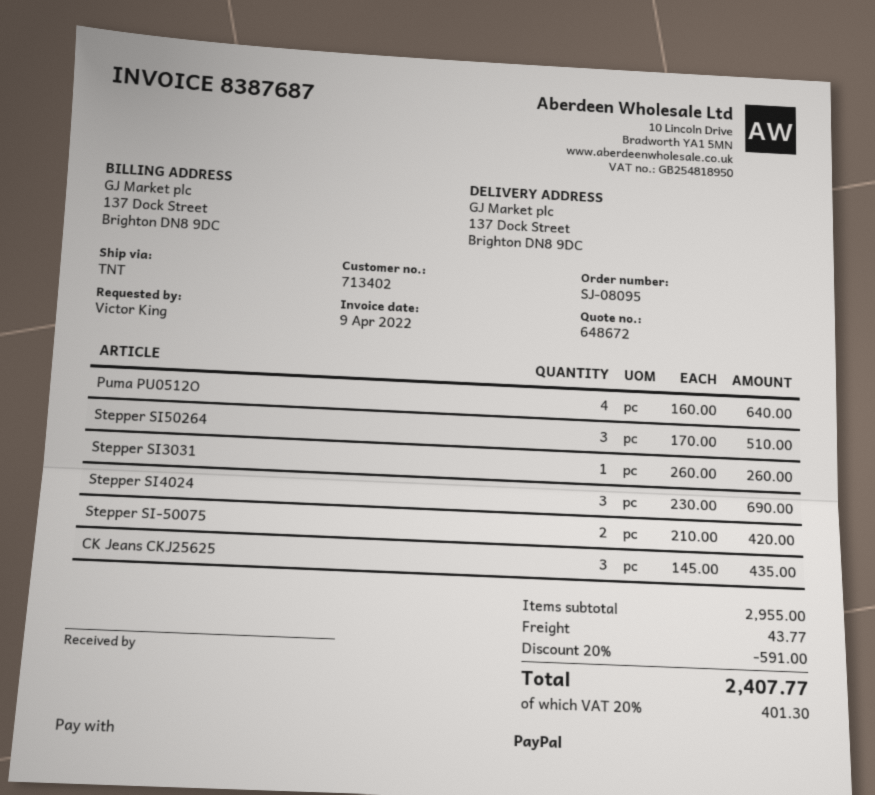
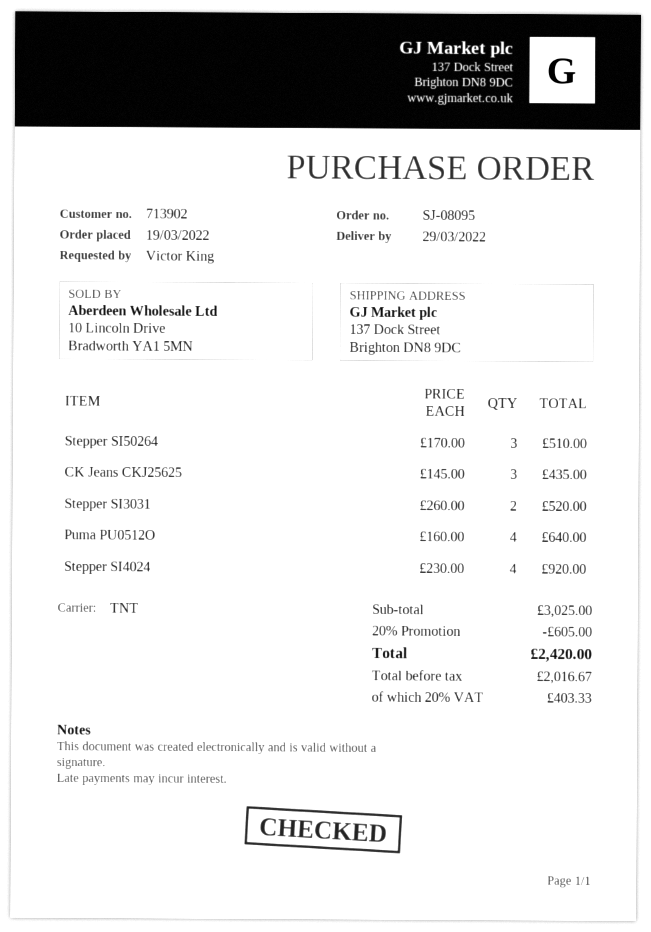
customer number: 713402 -> 713902
Stepper SI3031: 1 x 260.00 = 260.00 -> 2 x 260.00 = 520.00
Stepper SI4024: 3 x 230.00 = 690.00 -> 4 x 230.00 = 920.00
Stepper SI-50075: 2 x 210.00 = 420.00 -> none
subtotal: 2955.00 -> 3025.00
discount: 20% = 591.00 -> 20% = 605.00
shipping: 43.77 -> none
tax: 20% = 401.30 -> 20% = 403.33
total: 2407.77 -> 2420.00

